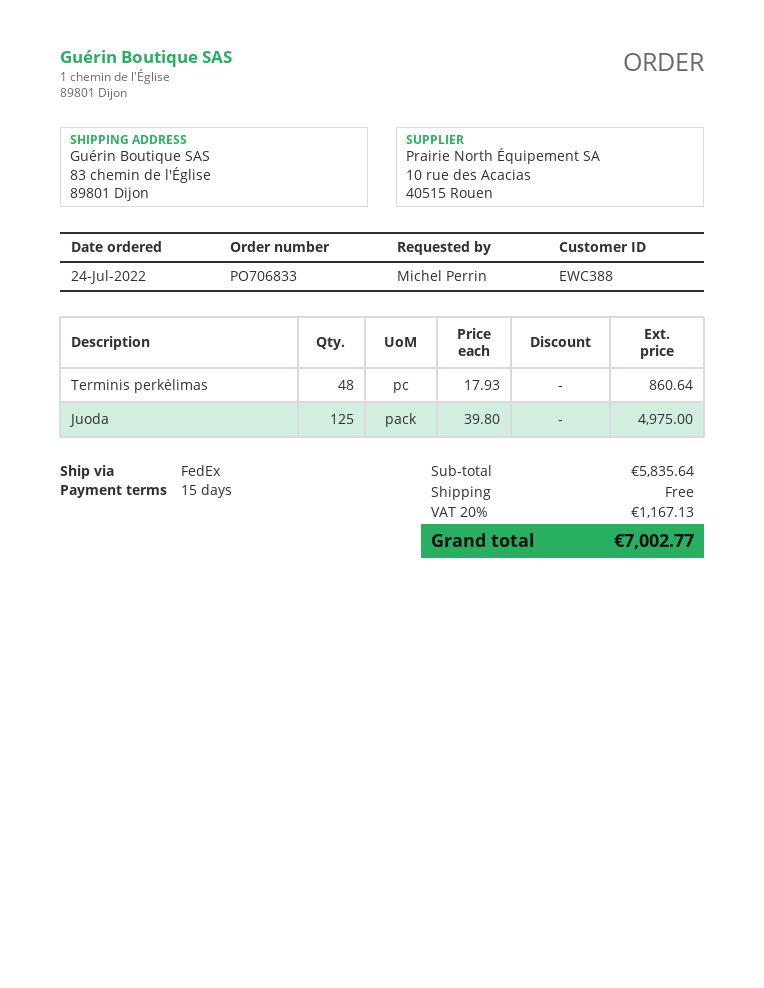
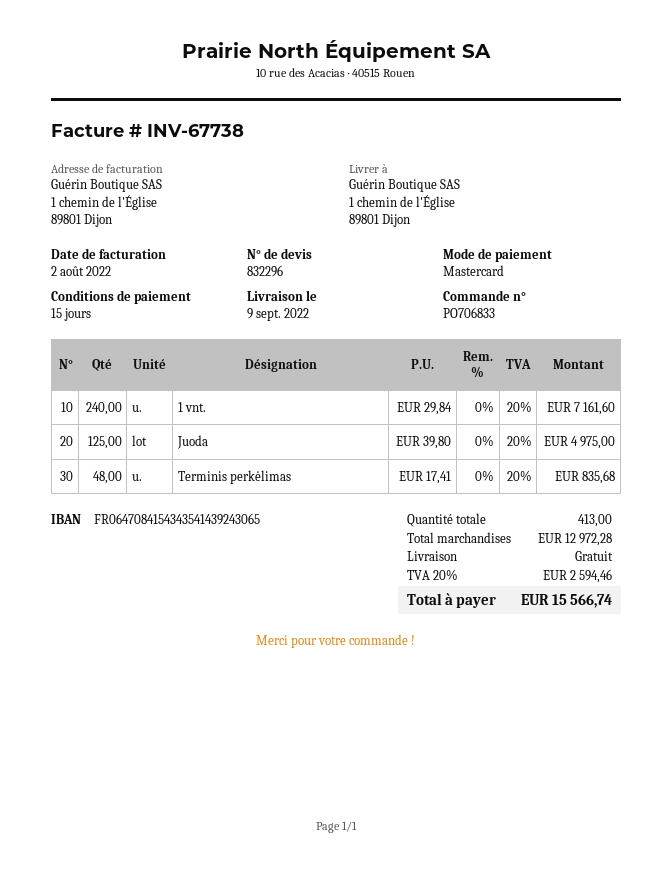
ship to: 83 chemin de l'Église, 89801 Dijon -> 1 chemin de l'Église, 89801 Dijon
Terminis perkėlimas: 48 x 17.93 = 860.64 -> 48 x 17.41 = 835.68
1 vnt.: none -> 240 x 29.84 = 7161.60
subtotal: 5835.64 -> 12972.28
tax: 20% = 1167.13 -> 20% = 2594.46
total: 7002.77 -> 15566.74

